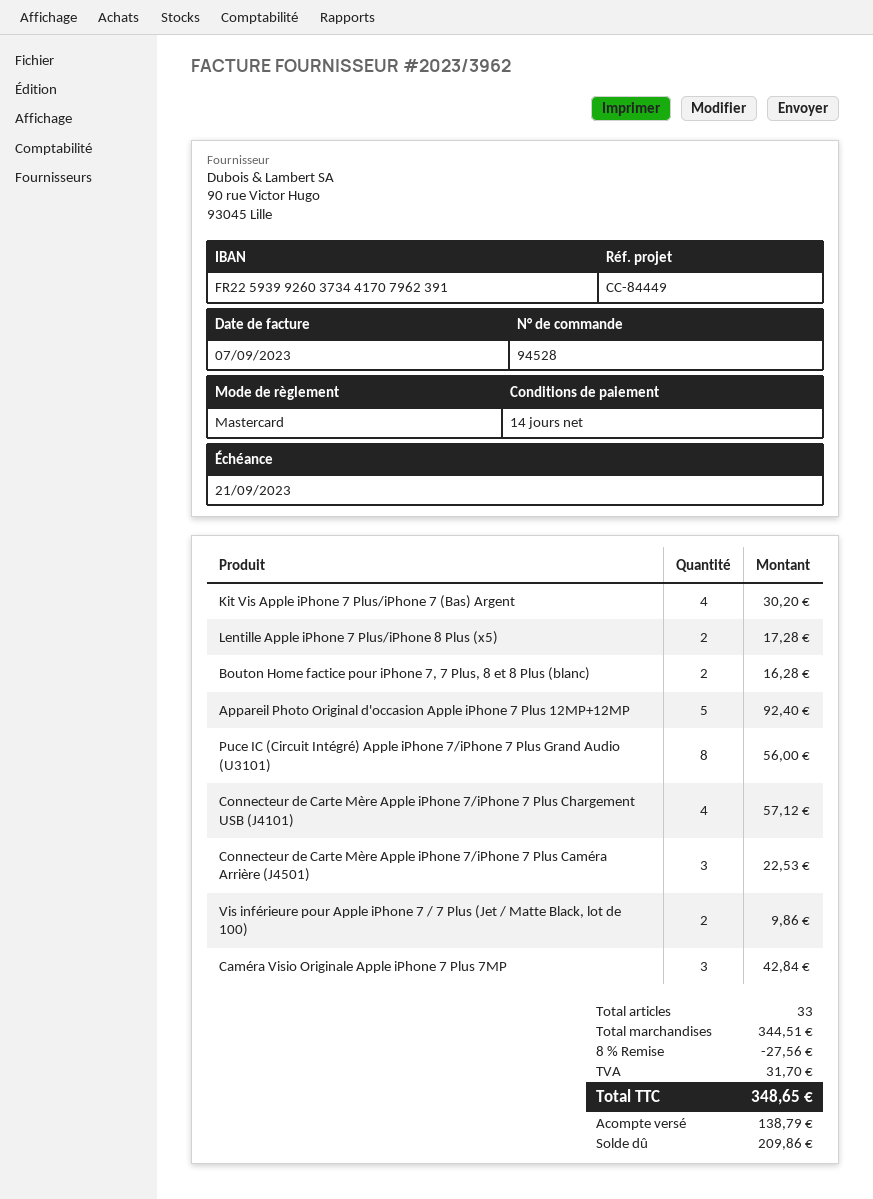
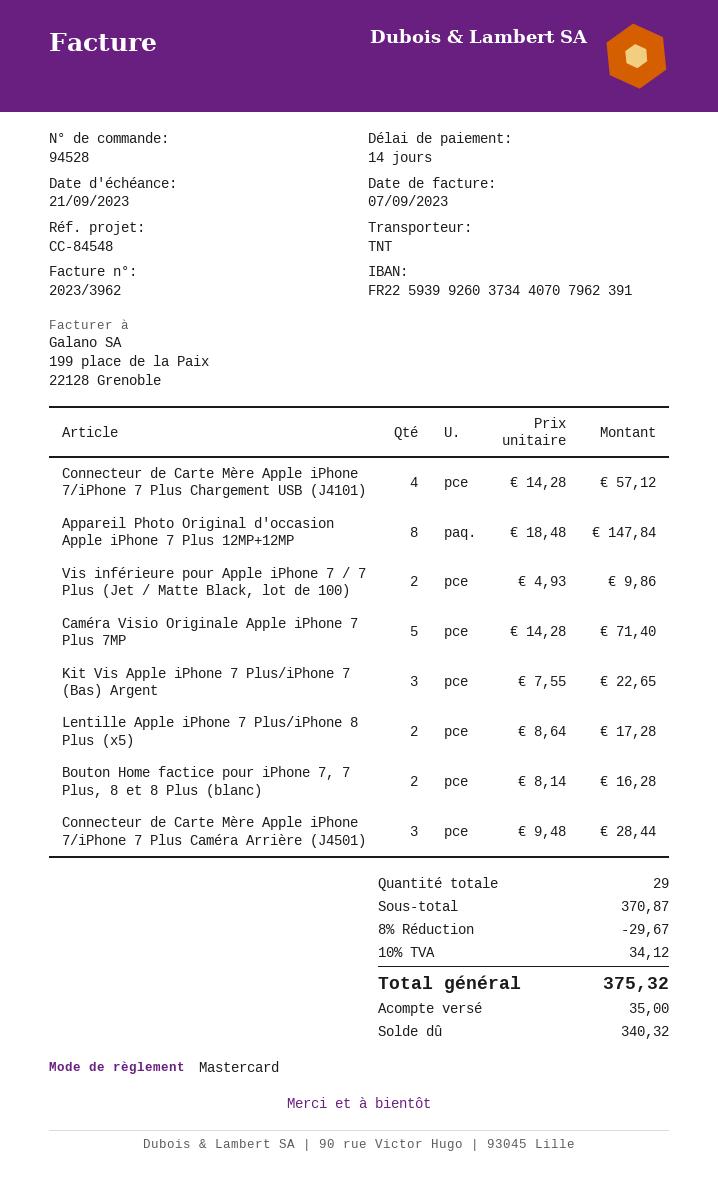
reference: CC-84449 -> CC-84548
bank account: FR2259399260373441707962391 -> FR2259399260373440707962391
Kit Vis Apple iPhone 7 Plus/iPhone 7 (Bas) Argent: 4 for 30.20 -> 3 for 22.65
Appareil Photo Original d'occasion Apple iPhone 7 Plus 12MP+12MP: 5 for 92.40 -> 8 for 147.84
Puce IC (Circuit Intégré) Apple iPhone 7/iPhone 7 Plus Grand Audio (U3101): 8 for 56.00 -> none
Connecteur de Carte Mère Apple iPhone 7/iPhone 7 Plus Caméra Arrière (J4501): 3 for 22.53 -> 3 for 28.44
Caméra Visio Originale Apple iPhone 7 Plus 7MP: 3 for 42.84 -> 5 for 71.40
total quantity: 33 -> 29
subtotal: 344.51 -> 370.87
discount: 8% = 27.56 -> 8% = 29.67
tax: 31.70 -> 34.12
total: 348.65 -> 375.32
deposit: 138.79 -> 35.00
balance: 209.86 -> 340.32

